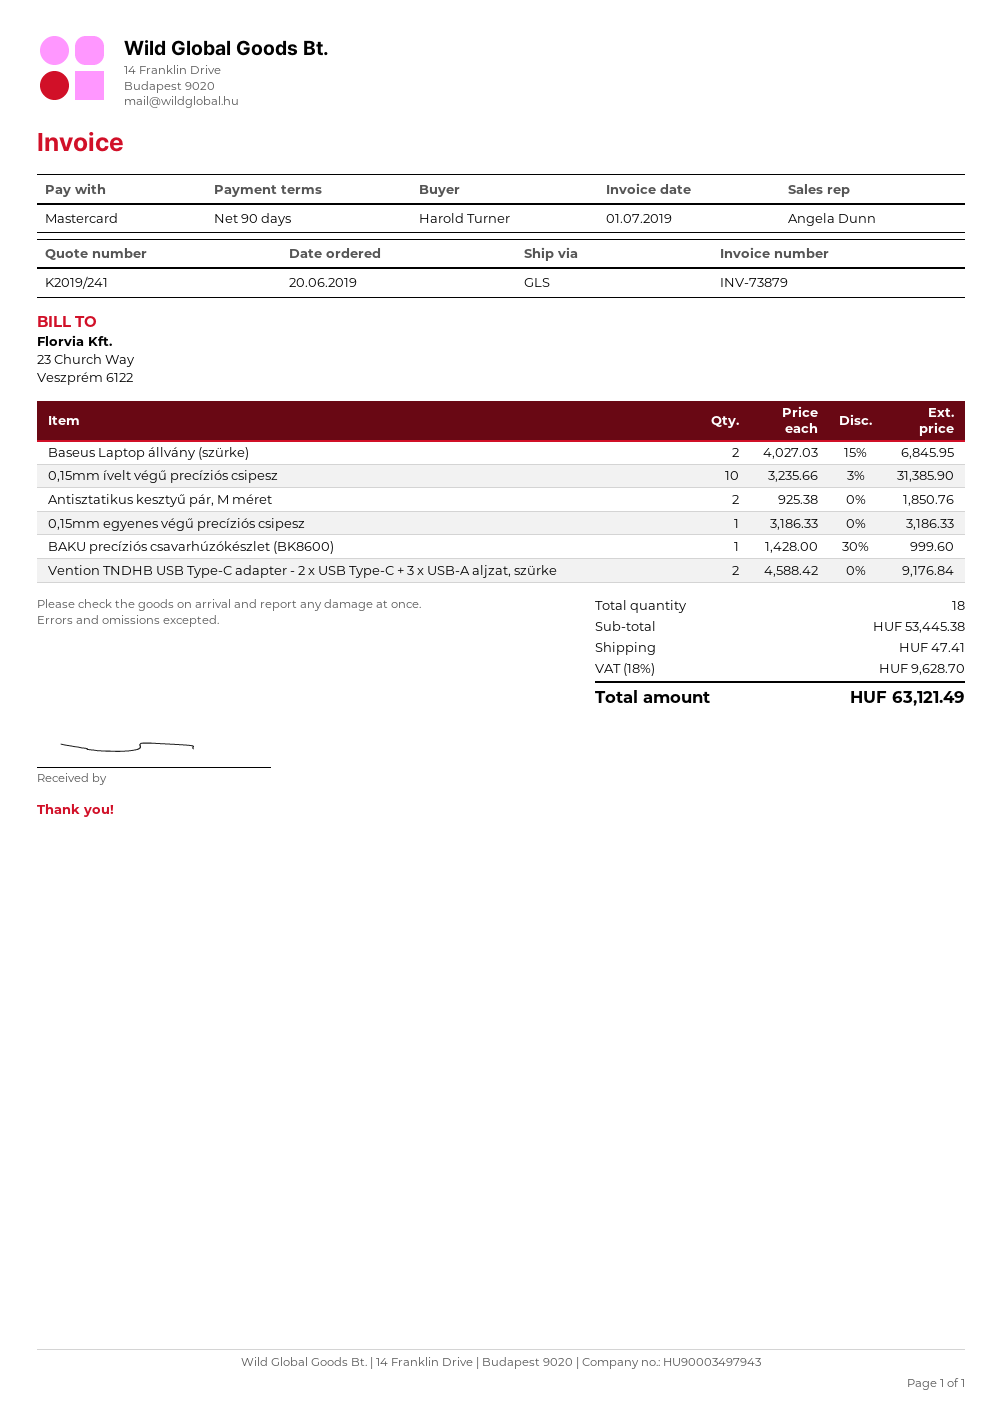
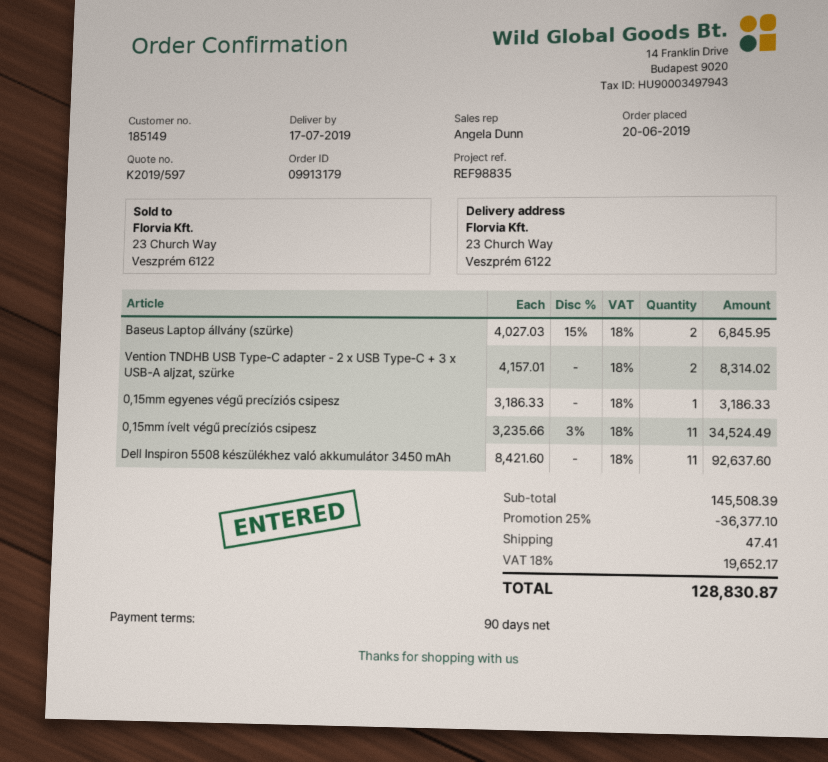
quote number: K2019/241 -> K2019/597
0,15mm ívelt végű precíziós csipesz: 10 x 3235.66 - 3% = 31385.90 -> 11 x 3235.66 - 3% = 34524.49
Antisztatikus kesztyű pár, M méret: 2 x 925.38 = 1850.76 -> none
BAKU precíziós csavarhúzókészlet (BK8600): 1 x 1428.00 - 30% = 999.60 -> none
Vention TNDHB USB Type-C adapter - 2 x USB Type-C + 3 x USB-A aljzat, szürke: 2 x 4588.42 = 9176.84 -> 2 x 4157.01 = 8314.02
Dell Inspiron 5508 készülékhez való akkumulátor 3450 mAh: none -> 11 x 8421.60 = 92637.60
subtotal: 53445.38 -> 145508.39
discount: none -> 25% = 36377.10
tax: 18% = 9628.70 -> 18% = 19652.17
total: 63121.49 -> 128830.87

